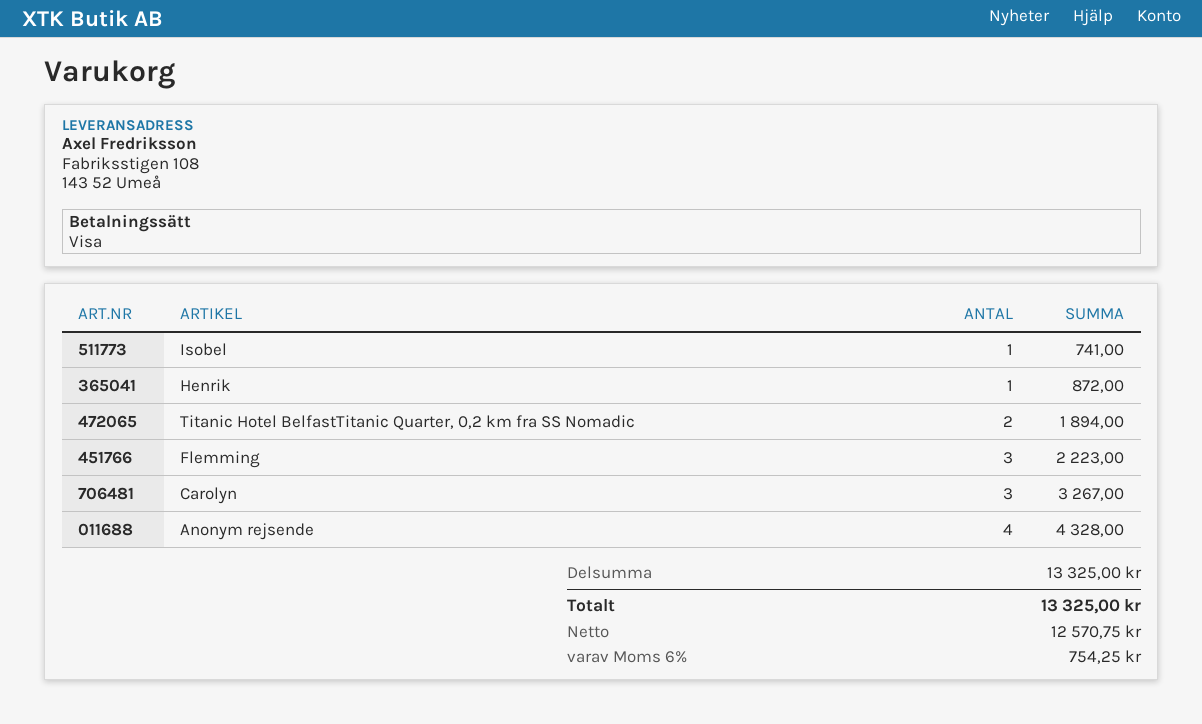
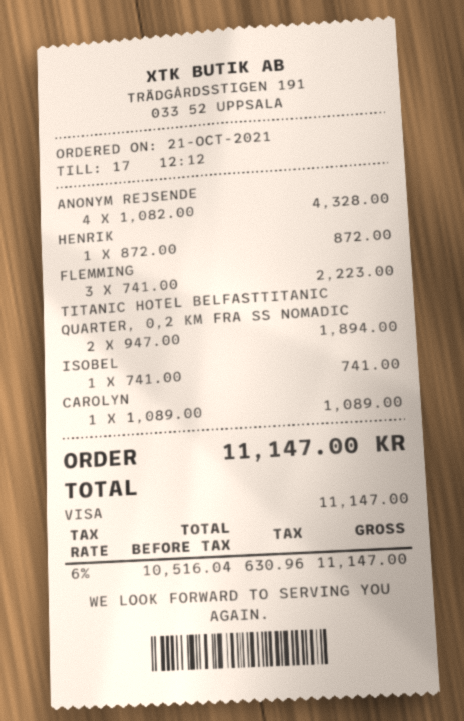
Carolyn: 3 for 3267.00 -> 1 for 1089.00
net: 12570.75 -> 10516.04
tax: 6% = 754.25 -> 6% = 630.96
total: 13325.00 -> 11147.00

